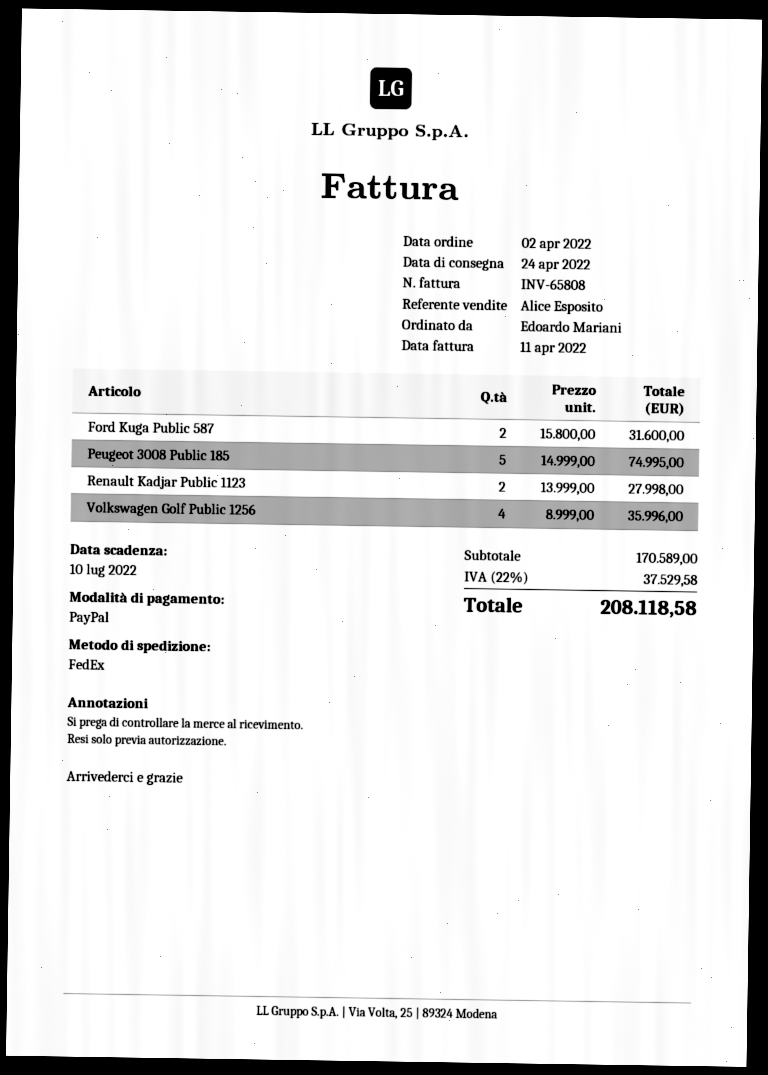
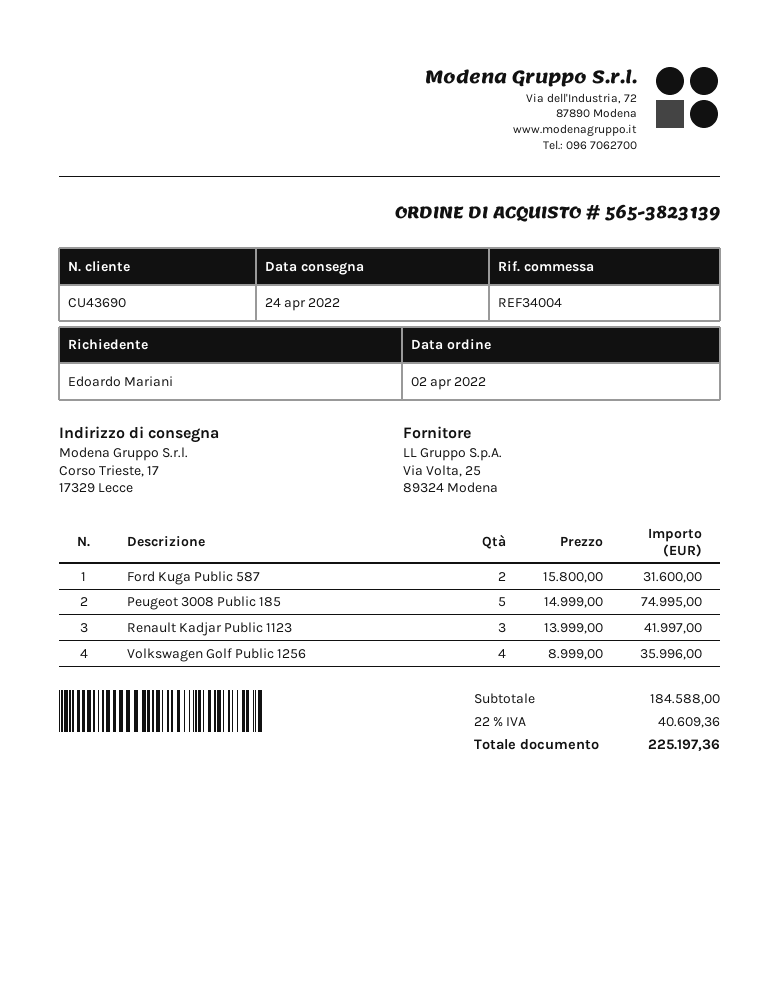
Renault Kadjar Public 1123: 2 x 13999.00 = 27998.00 -> 3 x 13999.00 = 41997.00
subtotal: 170589.00 -> 184588.00
tax: 22% = 37529.58 -> 22% = 40609.36
total: 208118.58 -> 225197.36

